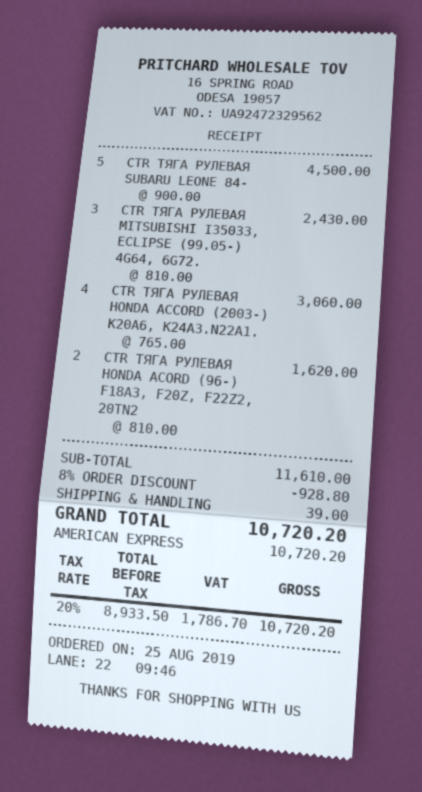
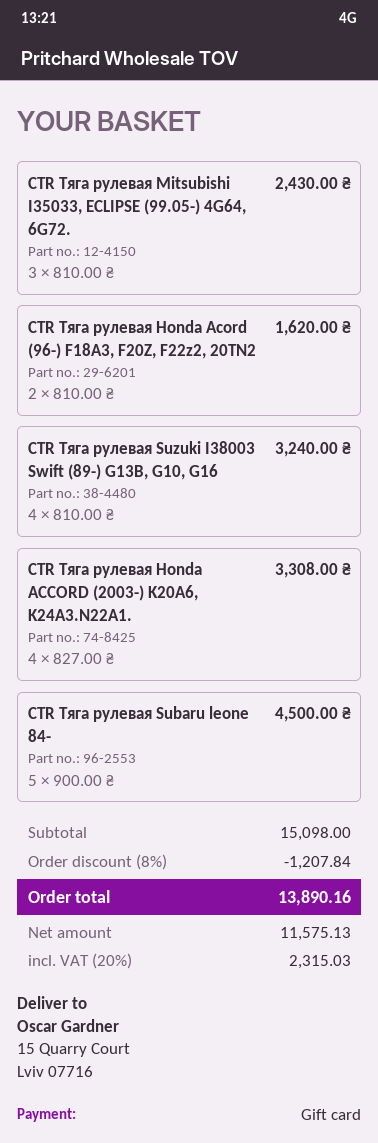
payment method: American Express -> gift card
CTR ТЯГА РУЛЕВАЯ HONDA ACCORD (2003-) K20A6, K24A3.N22A1.: 4 x 765.00 = 3060.00 -> 4 x 827.00 = 3308.00
CTR Тяга рулевая Suzuki I38003 Swift (89-) G13B, G10, G16: none -> 4 x 810.00 = 3240.00
subtotal: 11610.00 -> 15098.00
discount: 8% = 928.80 -> 8% = 1207.84
shipping: 39.00 -> none
net: 8933.50 -> 11575.13
tax: 20% = 1786.70 -> 20% = 2315.03
total: 10720.20 -> 13890.16

